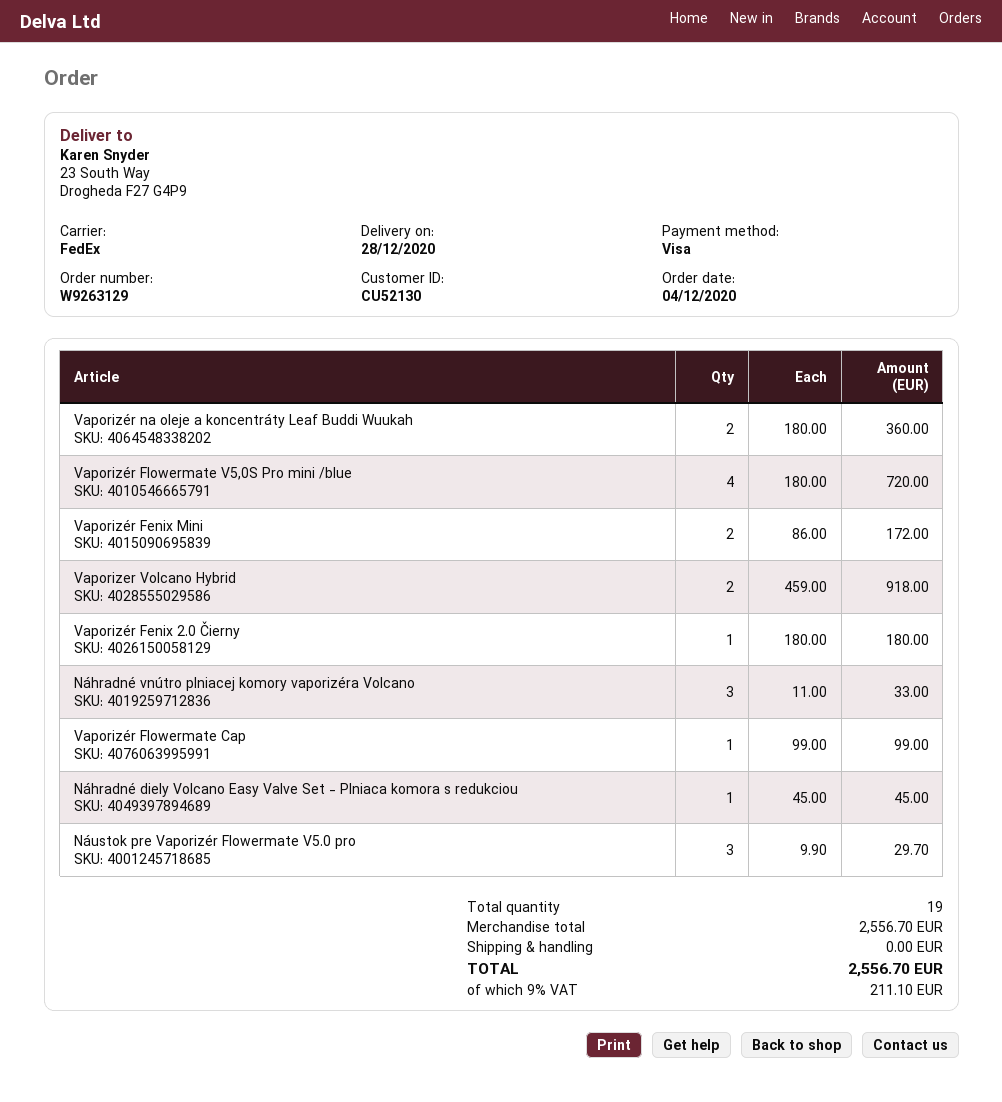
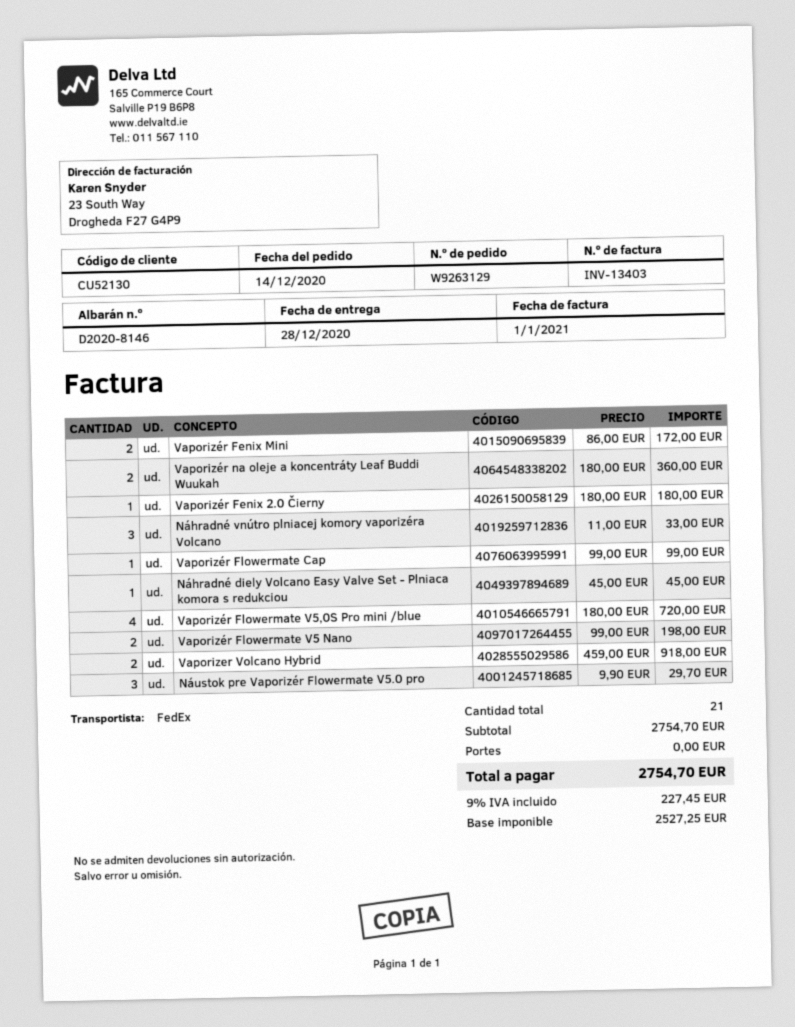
order date: 2020-12-04 -> 2020-12-14
Vaporizér Flowermate V5 Nano: none -> 2 x 99.00 = 198.00
total quantity: 19 -> 21
subtotal: 2556.70 -> 2754.70
tax: 9% = 211.10 -> 9% = 227.45
total: 2556.70 -> 2754.70

